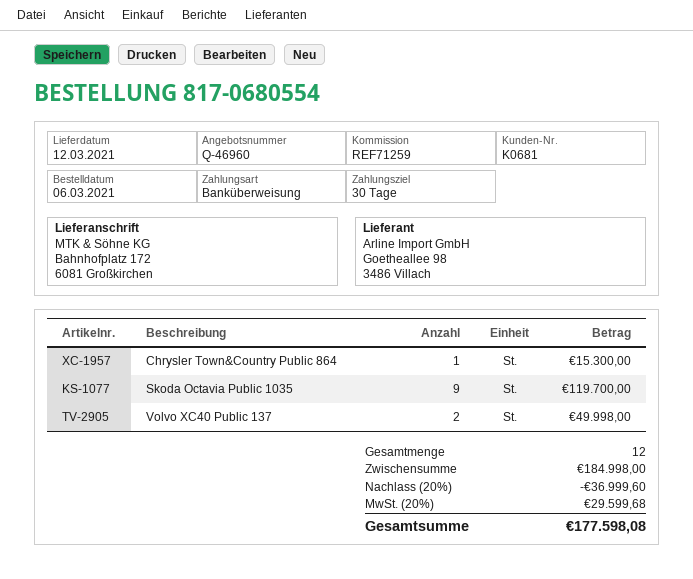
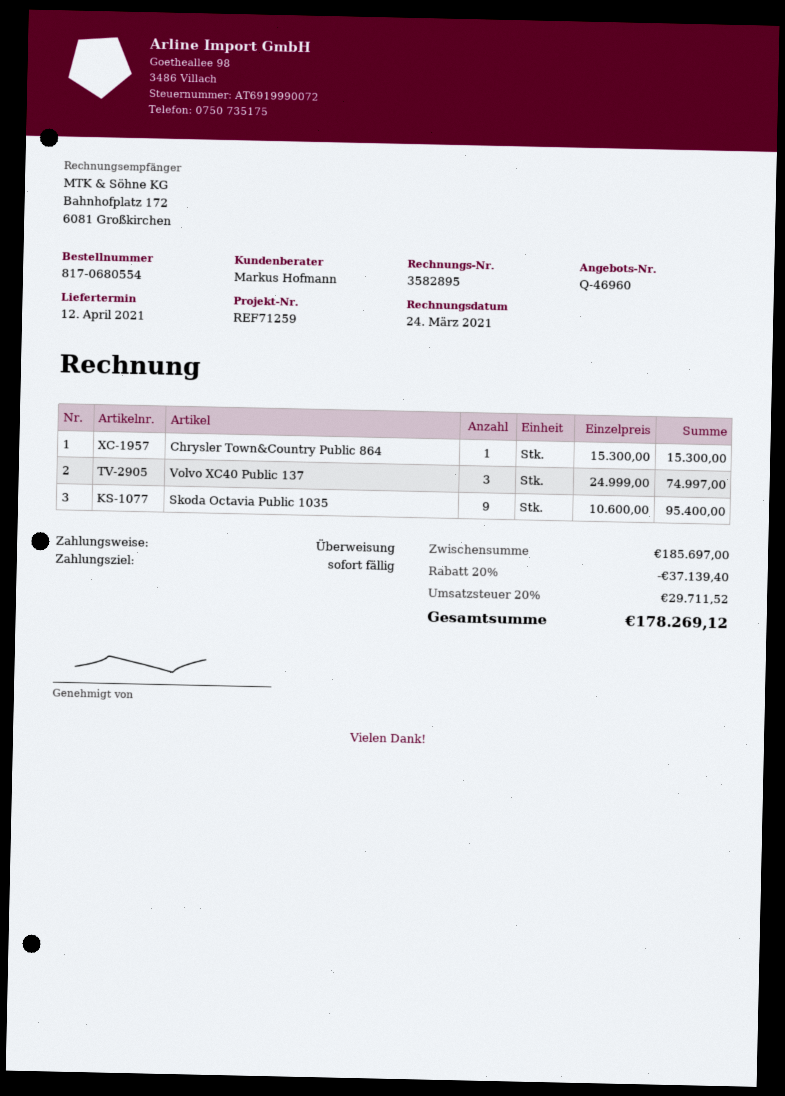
delivery date: 2021-03-12 -> 2021-04-12
payment terms: 30 days -> on receipt
Skoda Octavia Public 1035: 9 for 119700.00 -> 9 for 95400.00
Volvo XC40 Public 137: 2 for 49998.00 -> 3 for 74997.00
subtotal: 184998.00 -> 185697.00
discount: 20% = 36999.60 -> 20% = 37139.40
tax: 20% = 29599.68 -> 20% = 29711.52
total: 177598.08 -> 178269.12

